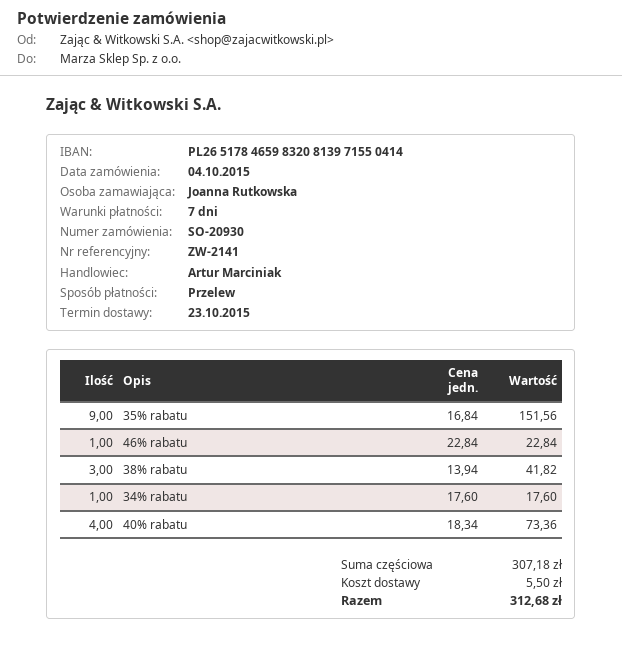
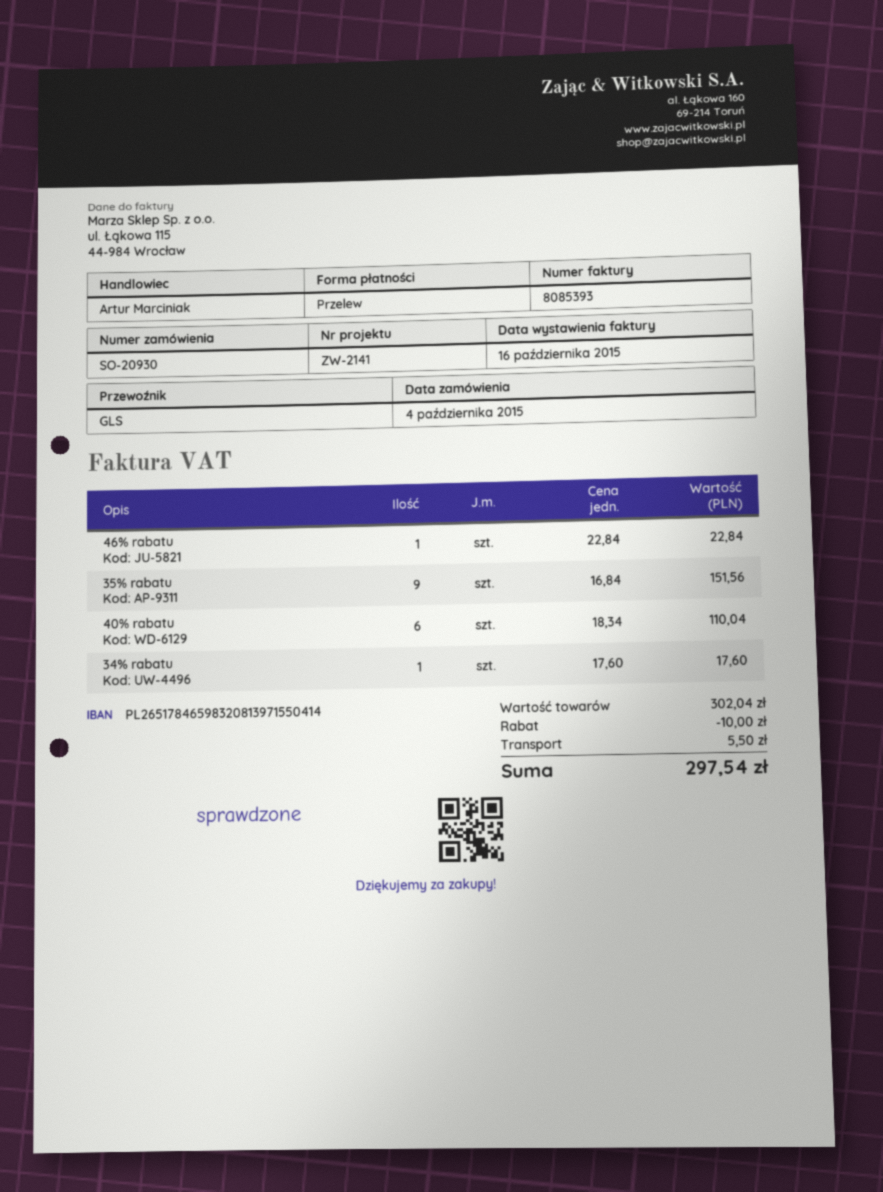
38% rabatu: 3 x 13.94 = 41.82 -> none
40% rabatu: 4 x 18.34 = 73.36 -> 6 x 18.34 = 110.04
subtotal: 307.18 -> 302.04
discount: none -> 10.00
total: 312.68 -> 297.54

